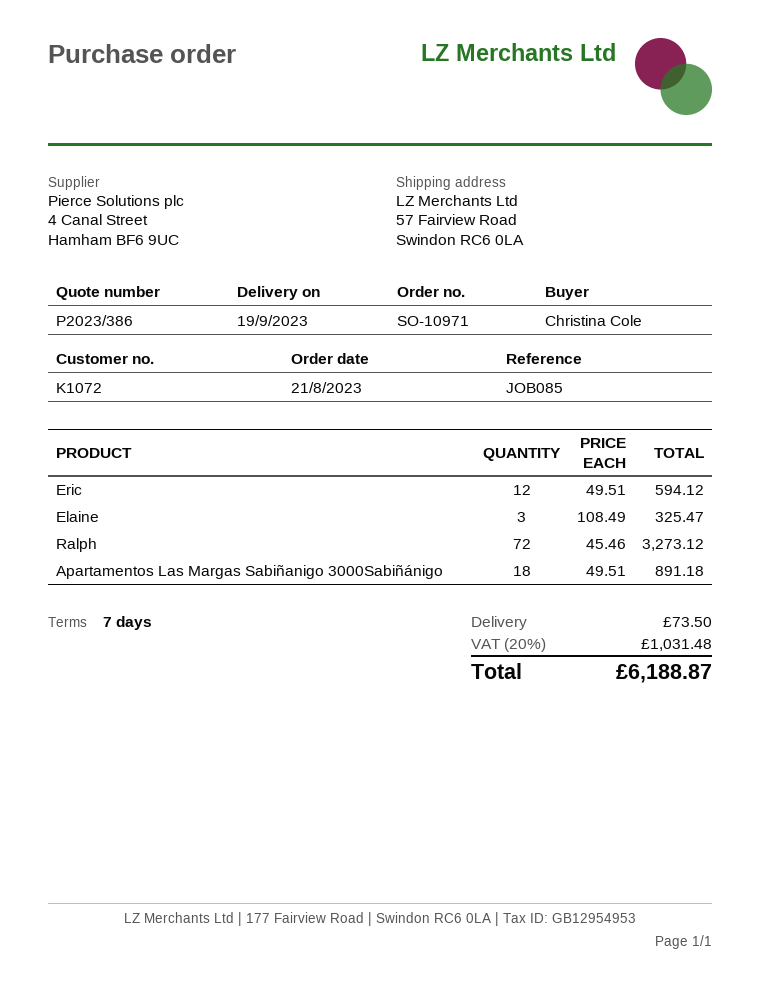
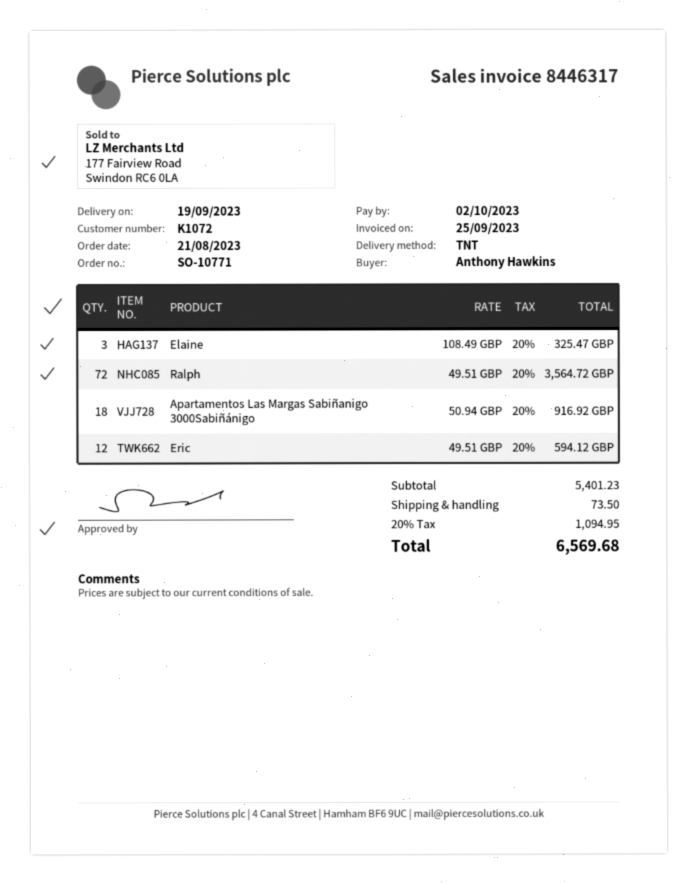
order number: SO-10971 -> SO-10771
ordered by: Christina Cole -> Anthony Hawkins
Ralph: 72 x 45.46 = 3273.12 -> 72 x 49.51 = 3564.72
Apartamentos Las Margas Sabiñanigo 3000Sabiñánigo: 18 x 49.51 = 891.18 -> 18 x 50.94 = 916.92
tax: 20% = 1031.48 -> 20% = 1094.95
total: 6188.87 -> 6569.68

